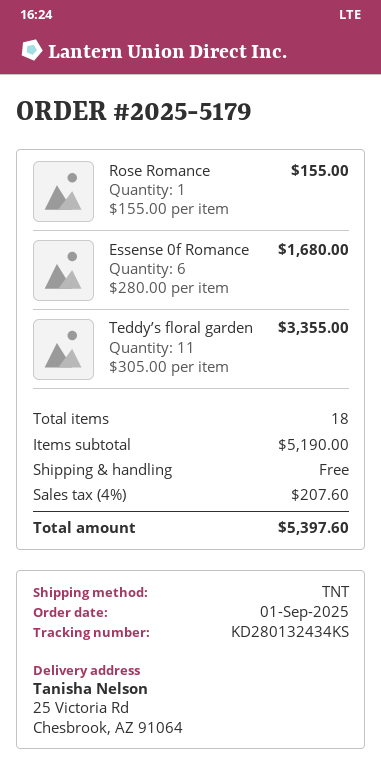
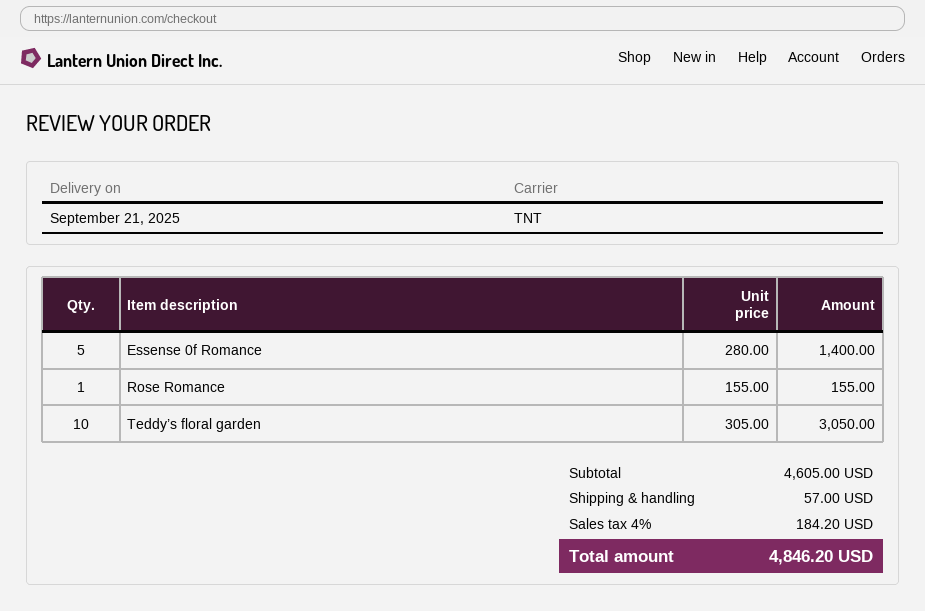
Essense 0f Romance: 6 x 280.00 = 1680.00 -> 5 x 280.00 = 1400.00
Teddy’s floral garden: 11 x 305.00 = 3355.00 -> 10 x 305.00 = 3050.00
subtotal: 5190.00 -> 4605.00
shipping: 0.00 -> 57.00
tax: 4% = 207.60 -> 4% = 184.20
total: 5397.60 -> 4846.20

